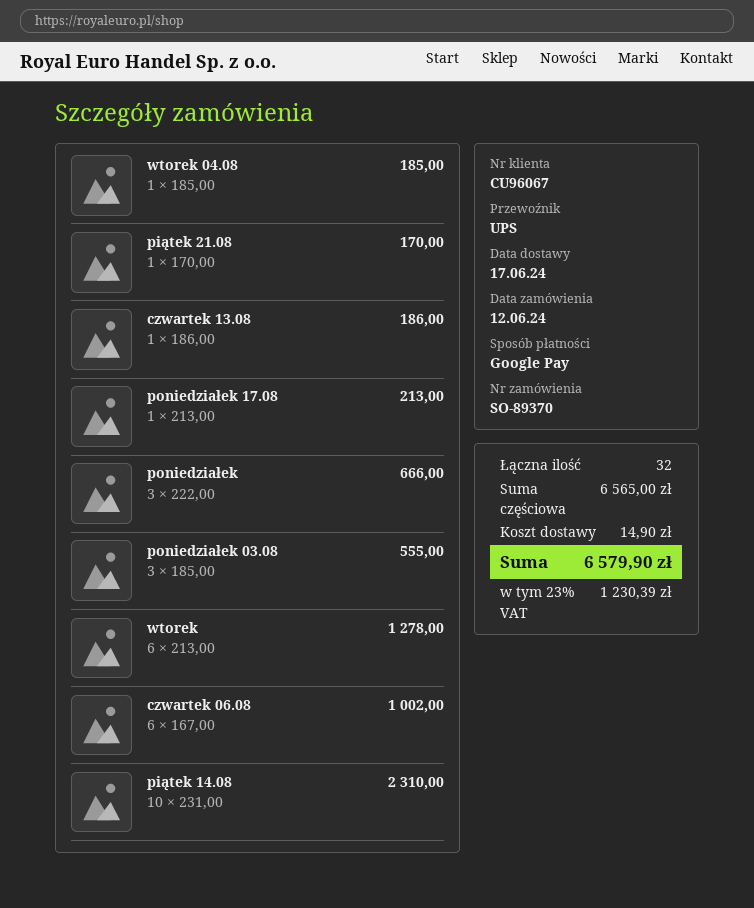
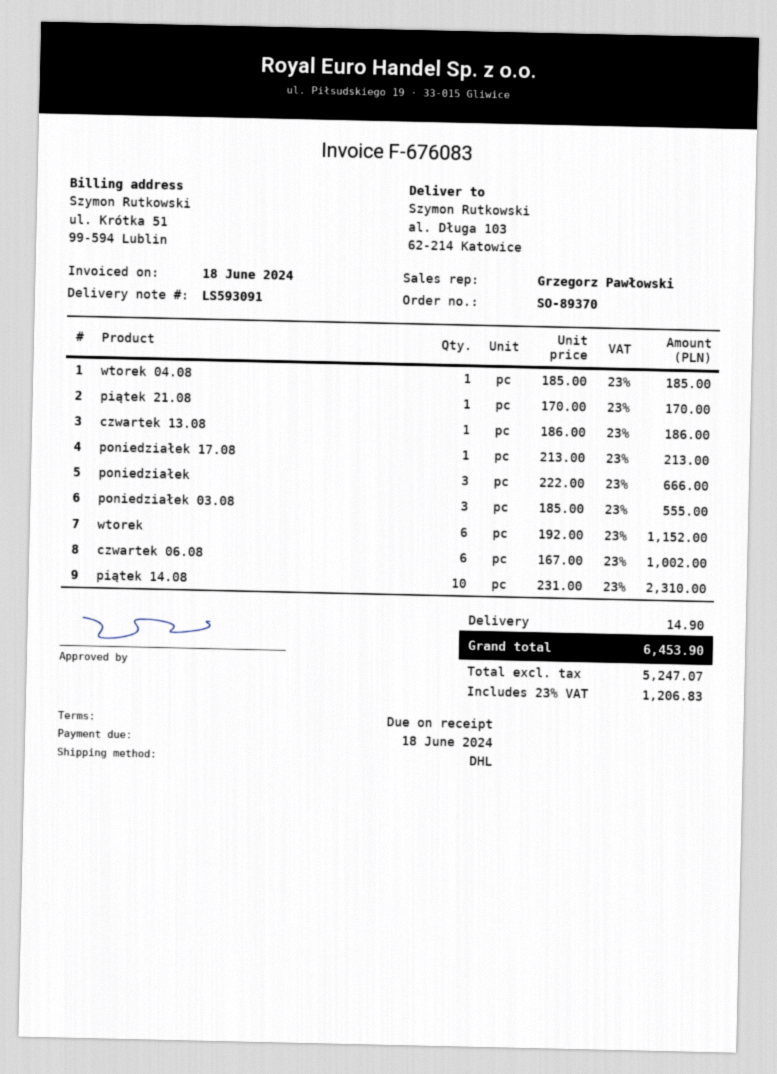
shipping method: UPS -> DHL
wtorek: 6 x 213.00 = 1278.00 -> 6 x 192.00 = 1152.00
tax: 23% = 1230.39 -> 23% = 1206.83
total: 6579.90 -> 6453.90

